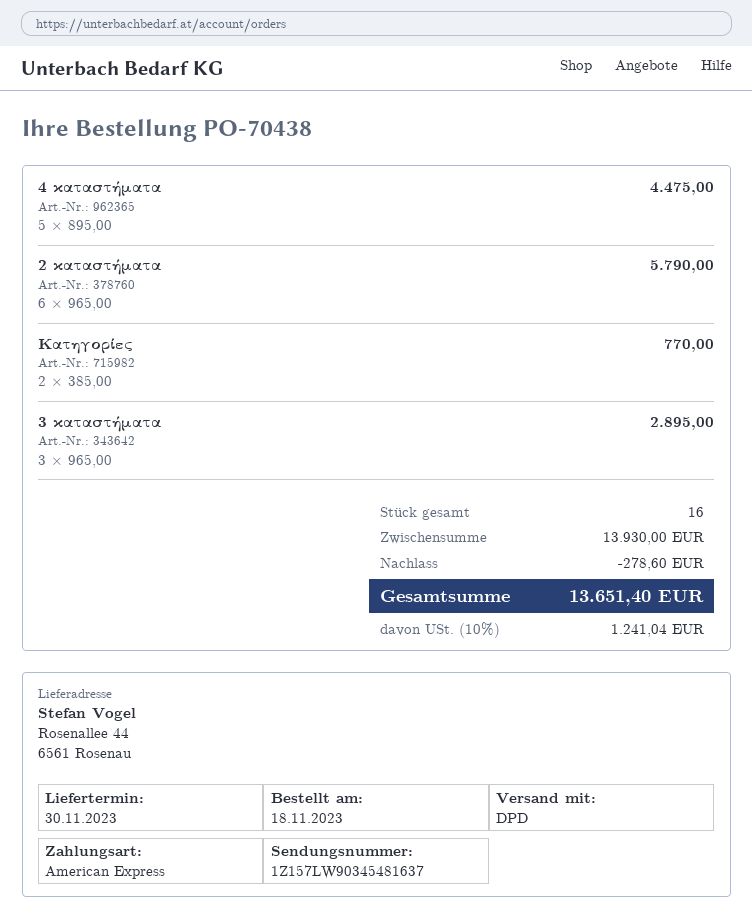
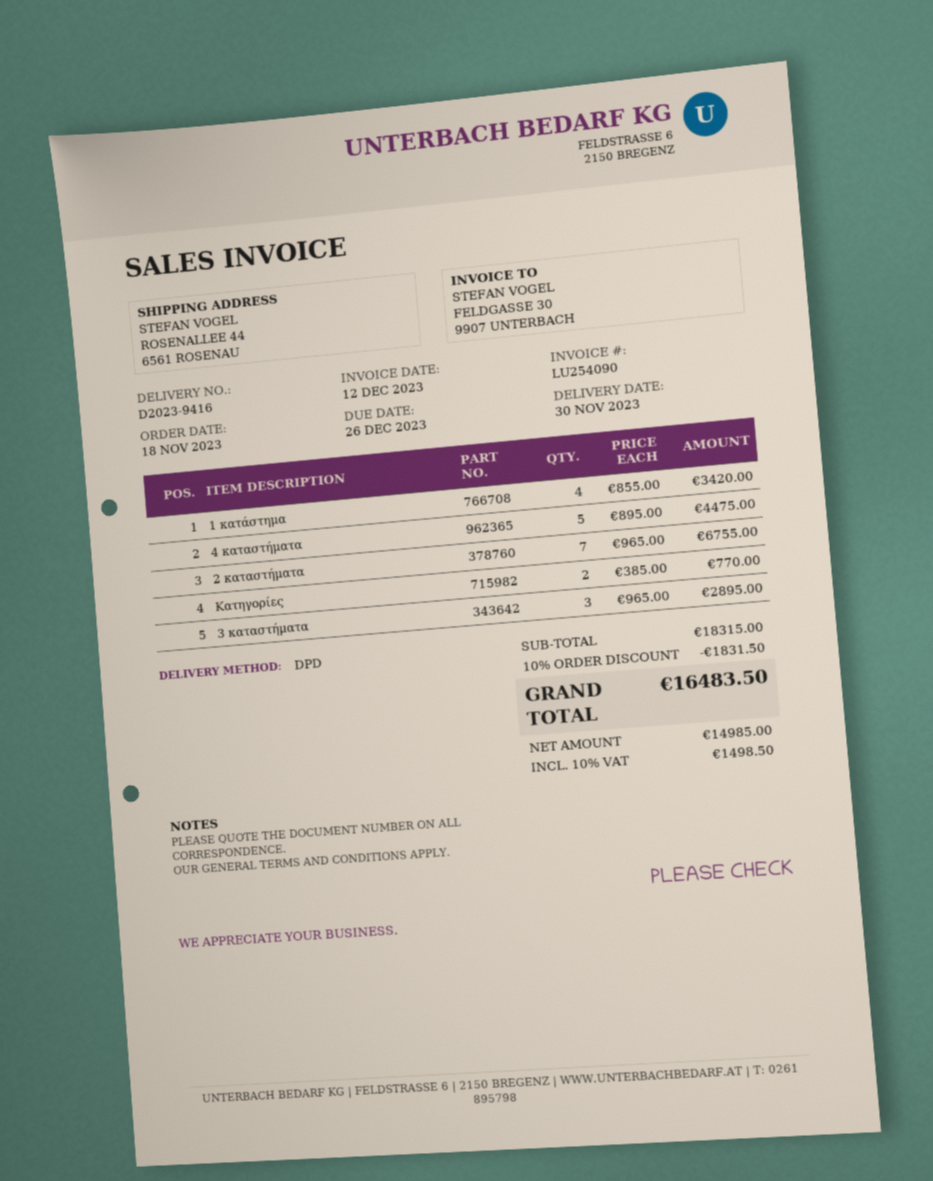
2 καταστήματα: 6 x 965.00 = 5790.00 -> 7 x 965.00 = 6755.00
1 κατάστημα: none -> 4 x 855.00 = 3420.00
subtotal: 13930.00 -> 18315.00
discount: 278.60 -> 1831.50
tax: 10% = 1241.04 -> 10% = 1498.50
total: 13651.40 -> 16483.50

